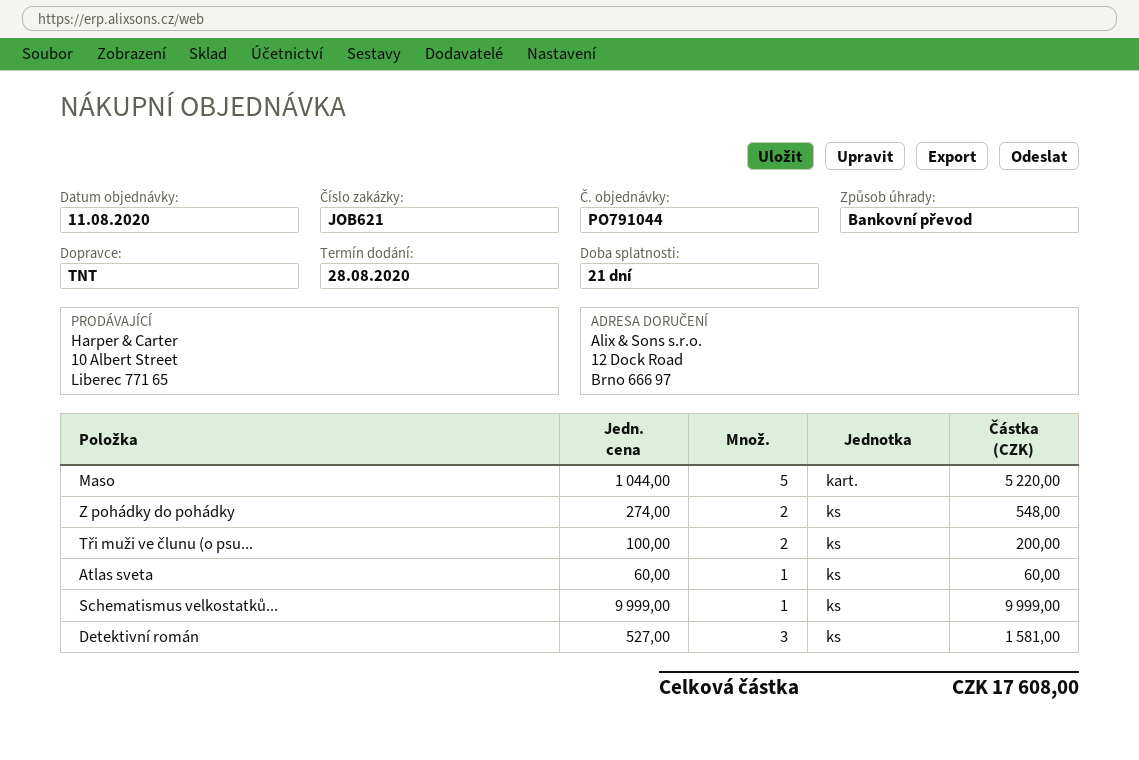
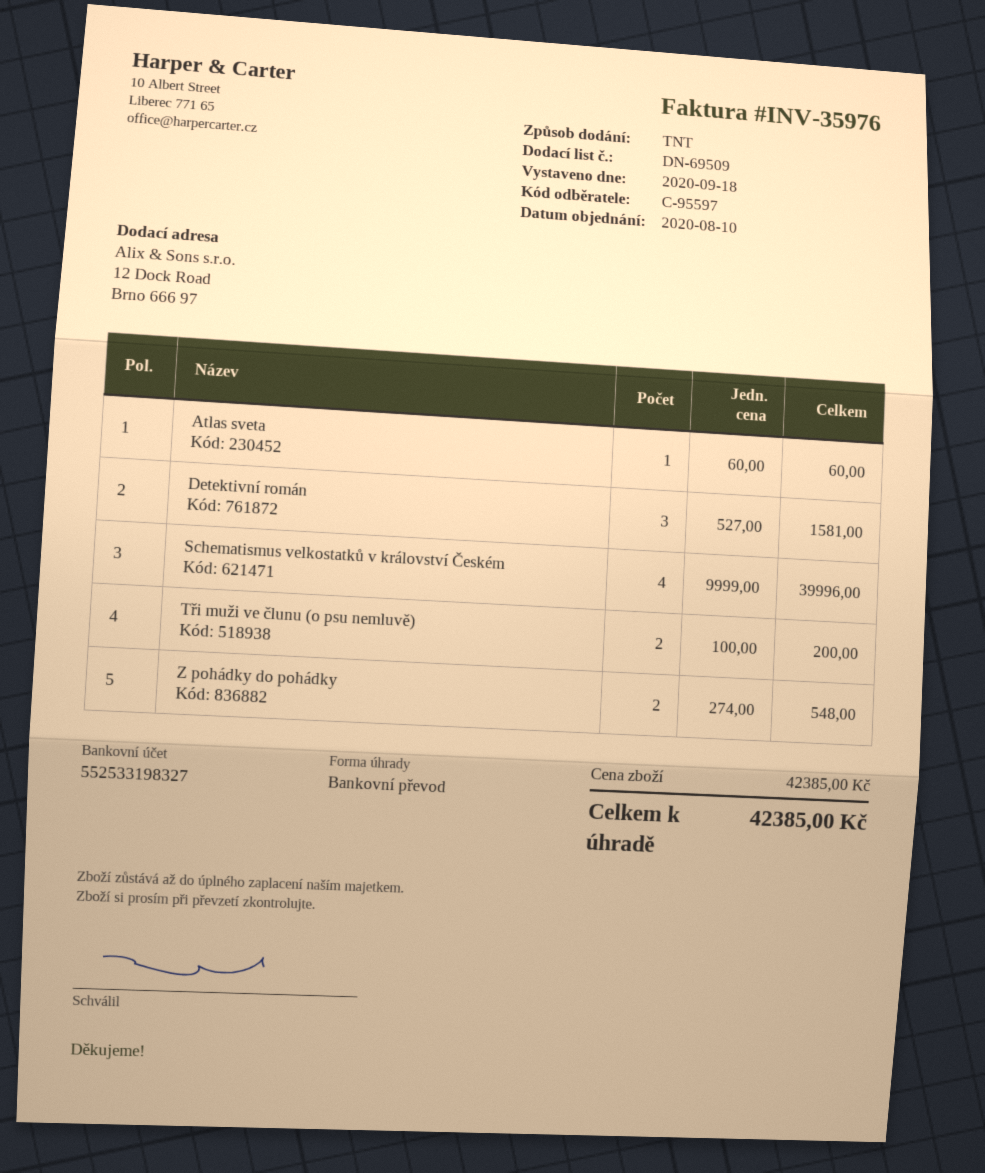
order date: 2020-08-11 -> 2020-08-10
Maso: 5 x 1044.00 = 5220.00 -> none
Schematismus velkostatků...: 1 x 9999.00 = 9999.00 -> 4 x 9999.00 = 39996.00
total: 17608.00 -> 42385.00

